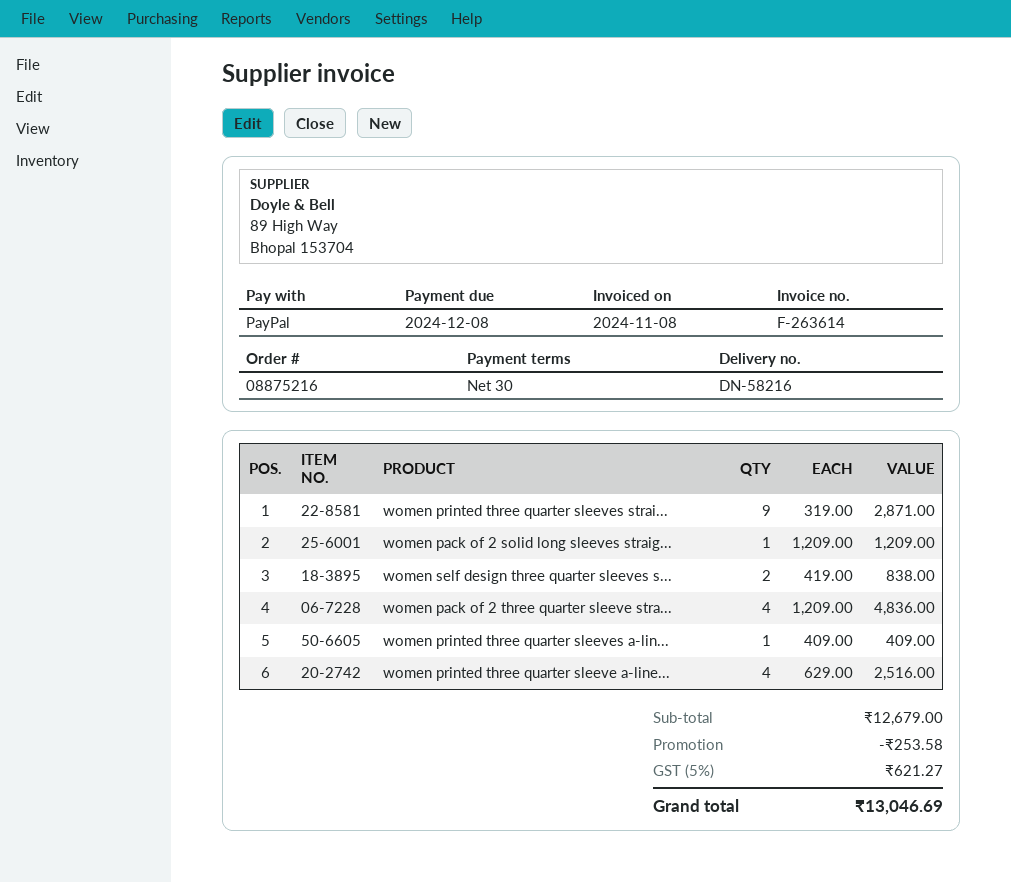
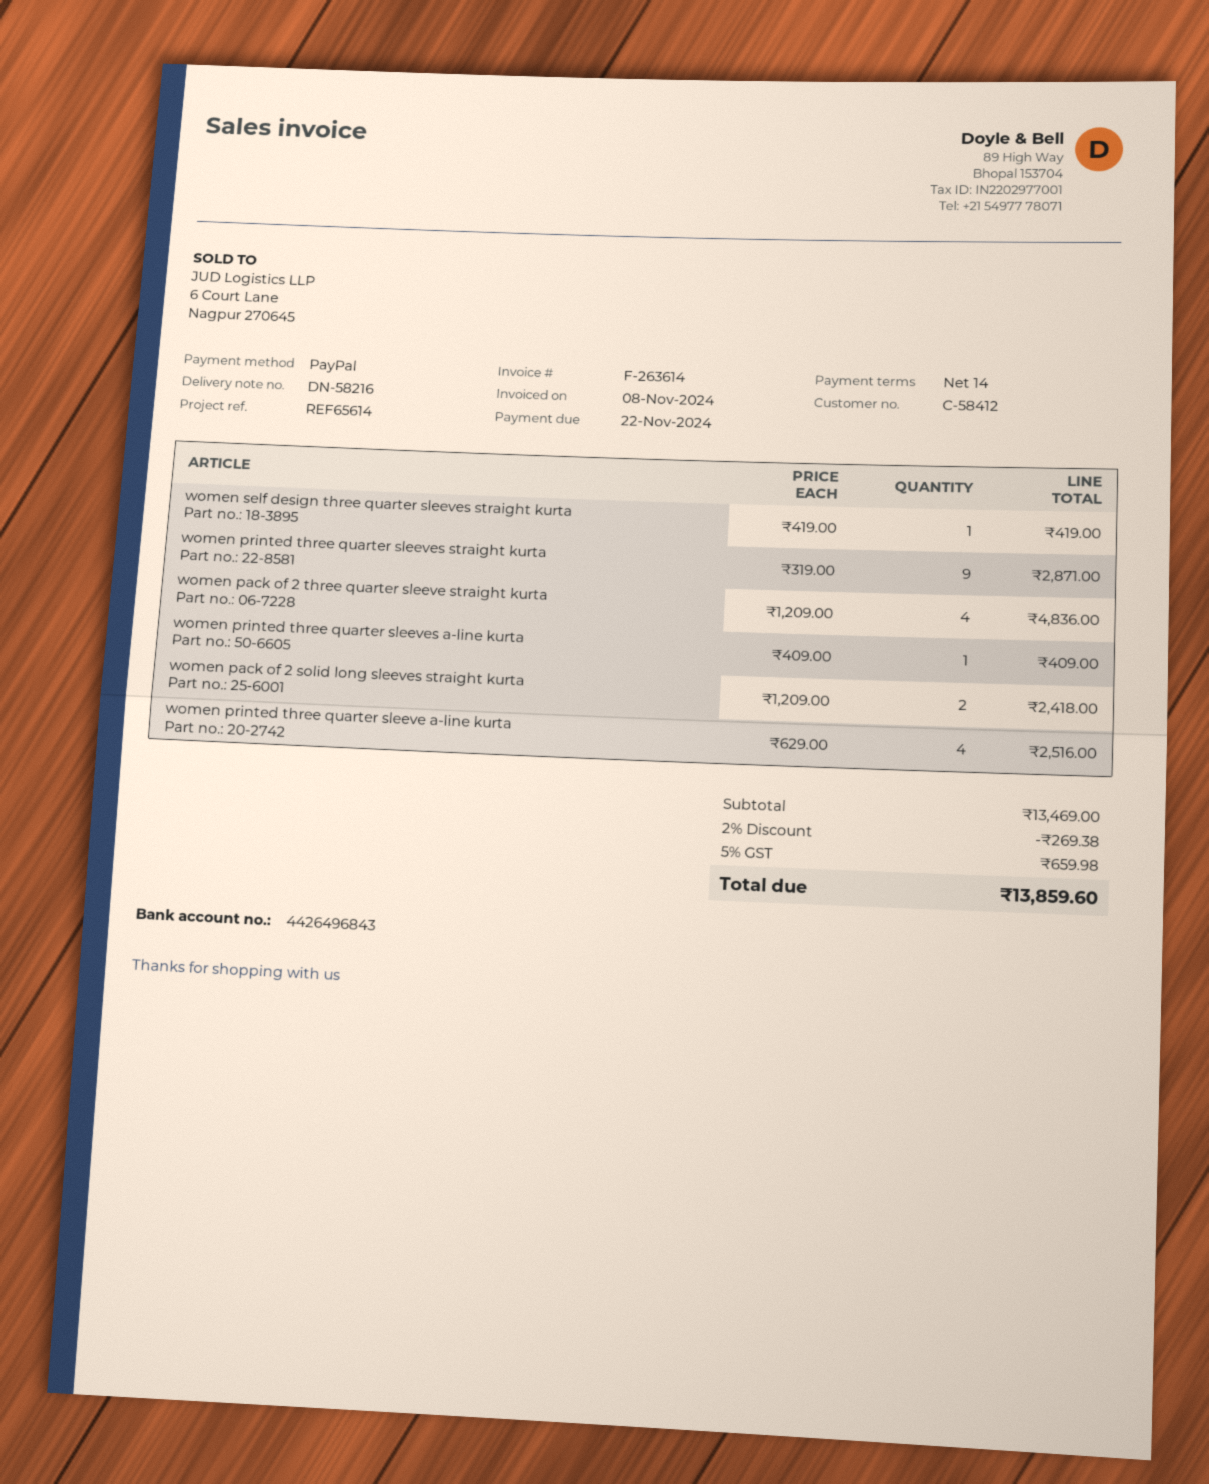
payment terms: 30 days -> 14 days
due date: 2024-12-08 -> 2024-11-22
women pack of 2 solid long sleeves straig...: 1 x 1209.00 = 1209.00 -> 2 x 1209.00 = 2418.00
women self design three quarter sleeves s...: 2 x 419.00 = 838.00 -> 1 x 419.00 = 419.00
subtotal: 12679.00 -> 13469.00
discount: 253.58 -> 269.38
tax: 5% = 621.27 -> 5% = 659.98
total: 13046.69 -> 13859.60

